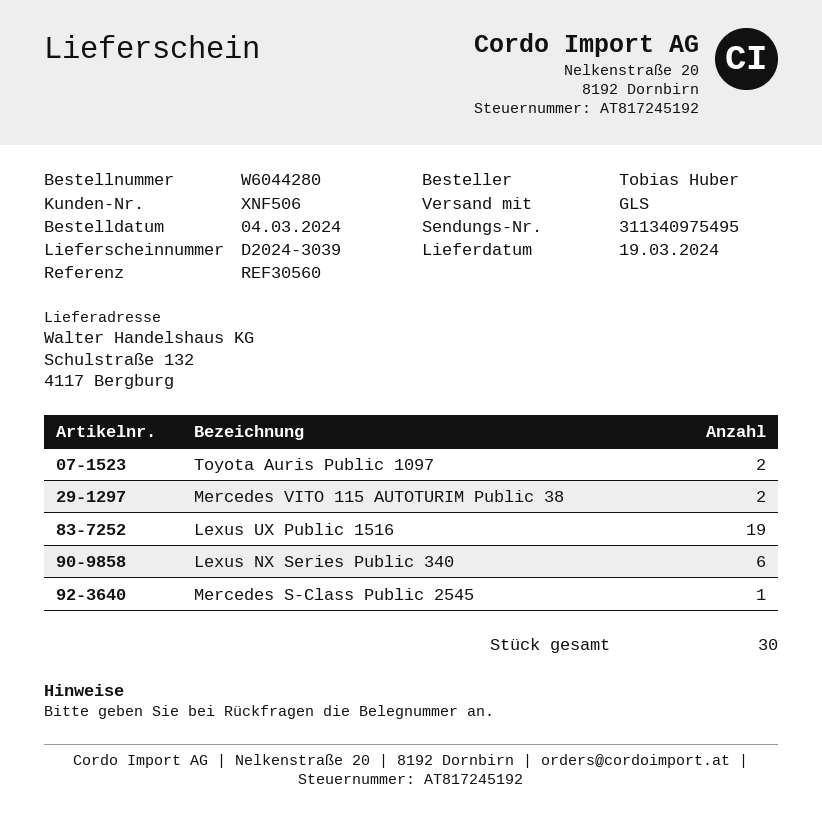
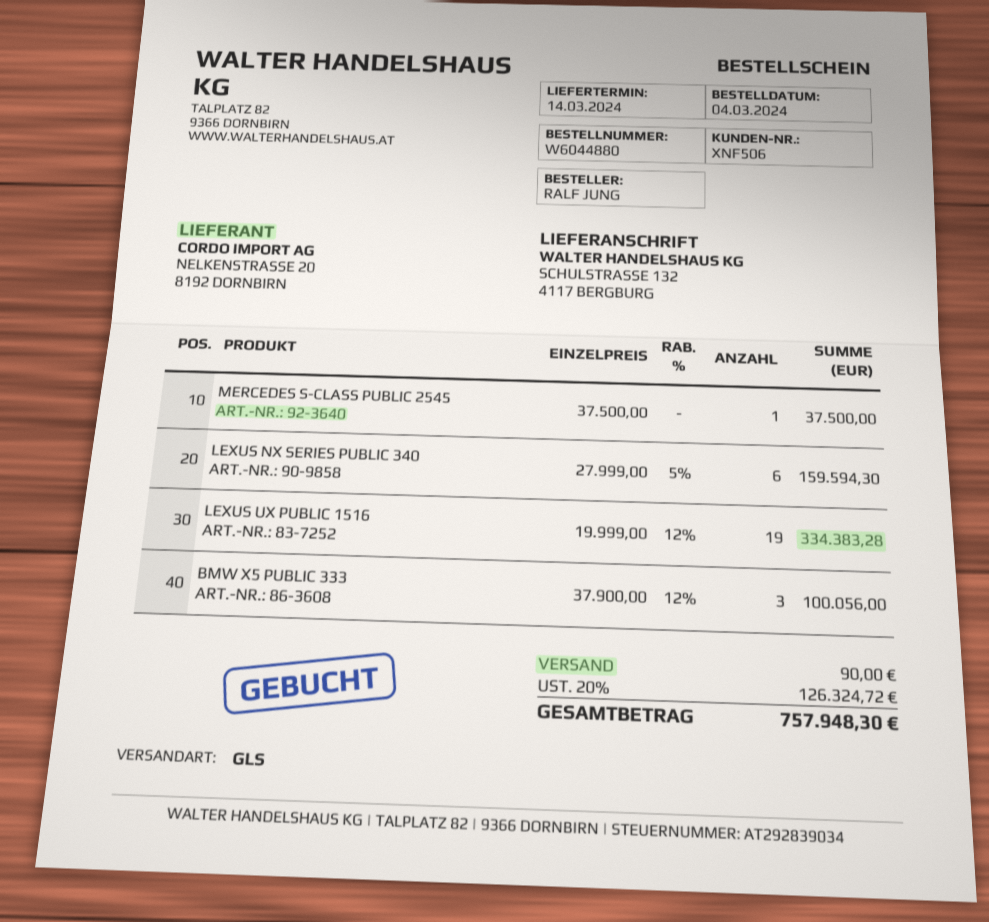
order number: W6044280 -> W6044880
delivery date: 2024-03-19 -> 2024-03-14
ordered by: Tobias Huber -> RALF JUNG
Toyota Auris Public 1097: 2 -> none
Mercedes VITO 115 AUTOTURIM Public 38: 2 -> none
BMW X5 PUBLIC 333: none -> 3

